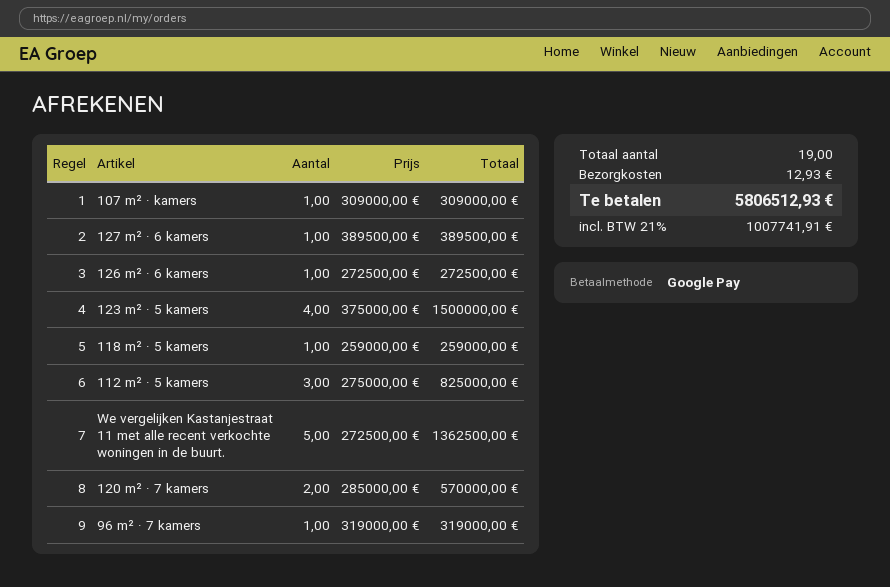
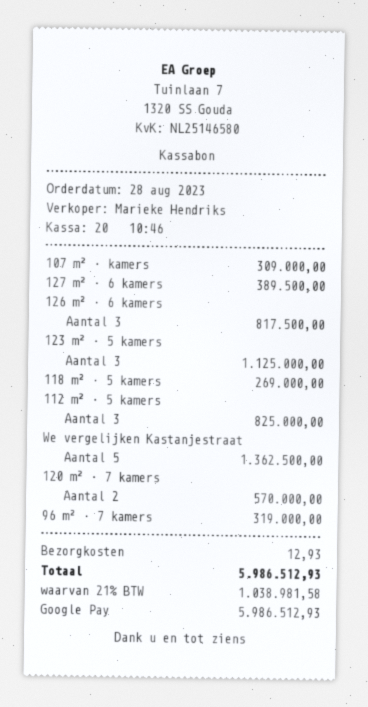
126 m² · 6 kamers: 1 for 272500.00 -> 3 for 817500.00
123 m² · 5 kamers: 4 for 1500000.00 -> 3 for 1125000.00
118 m² · 5 kamers: 1 for 259000.00 -> 1 for 269000.00
tax: 21% = 1007741.91 -> 21% = 1038981.58
total: 5806512.93 -> 5986512.93

